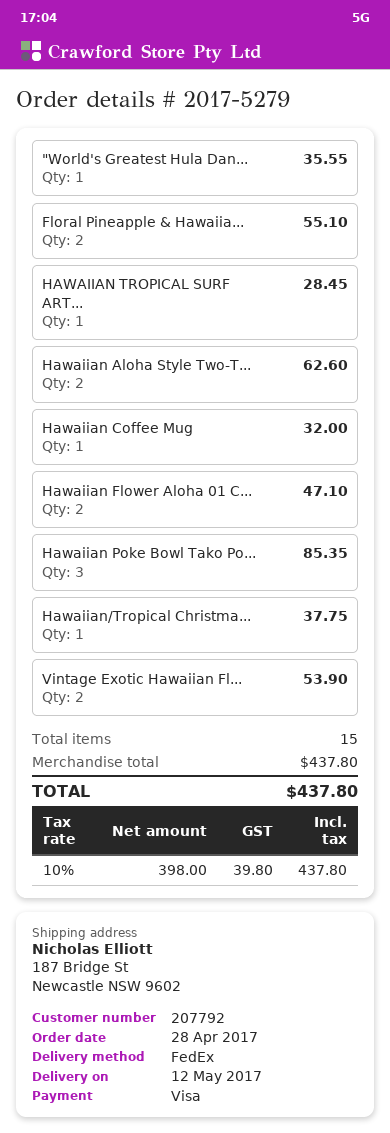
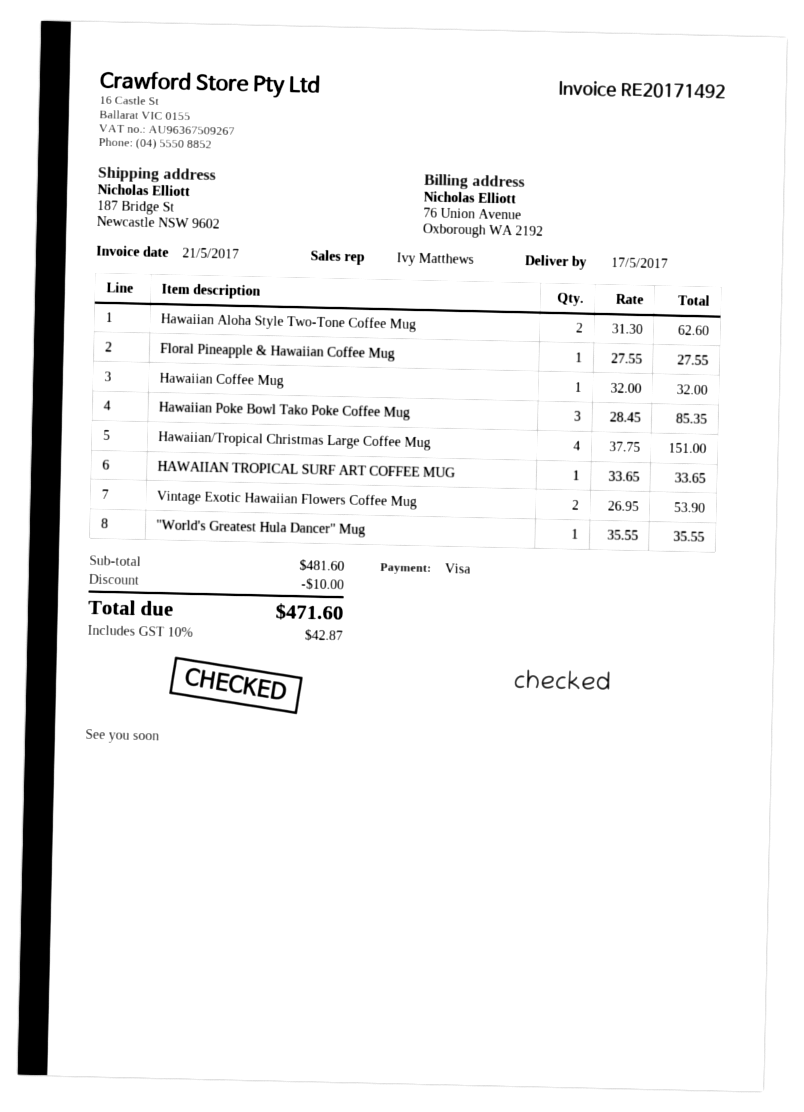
delivery date: 2017-05-12 -> 2017-05-17
Floral Pineapple & Hawaiia...: 2 for 55.10 -> 1 for 27.55
HAWAIIAN TROPICAL SURF ART...: 1 for 28.45 -> 1 for 33.65
Hawaiian Flower Aloha 01 C...: 2 for 47.10 -> none
Hawaiian/Tropical Christma...: 1 for 37.75 -> 4 for 151.00
subtotal: 437.80 -> 481.60
discount: none -> 10.00
tax: 10% = 39.80 -> 10% = 42.87
total: 437.80 -> 471.60

